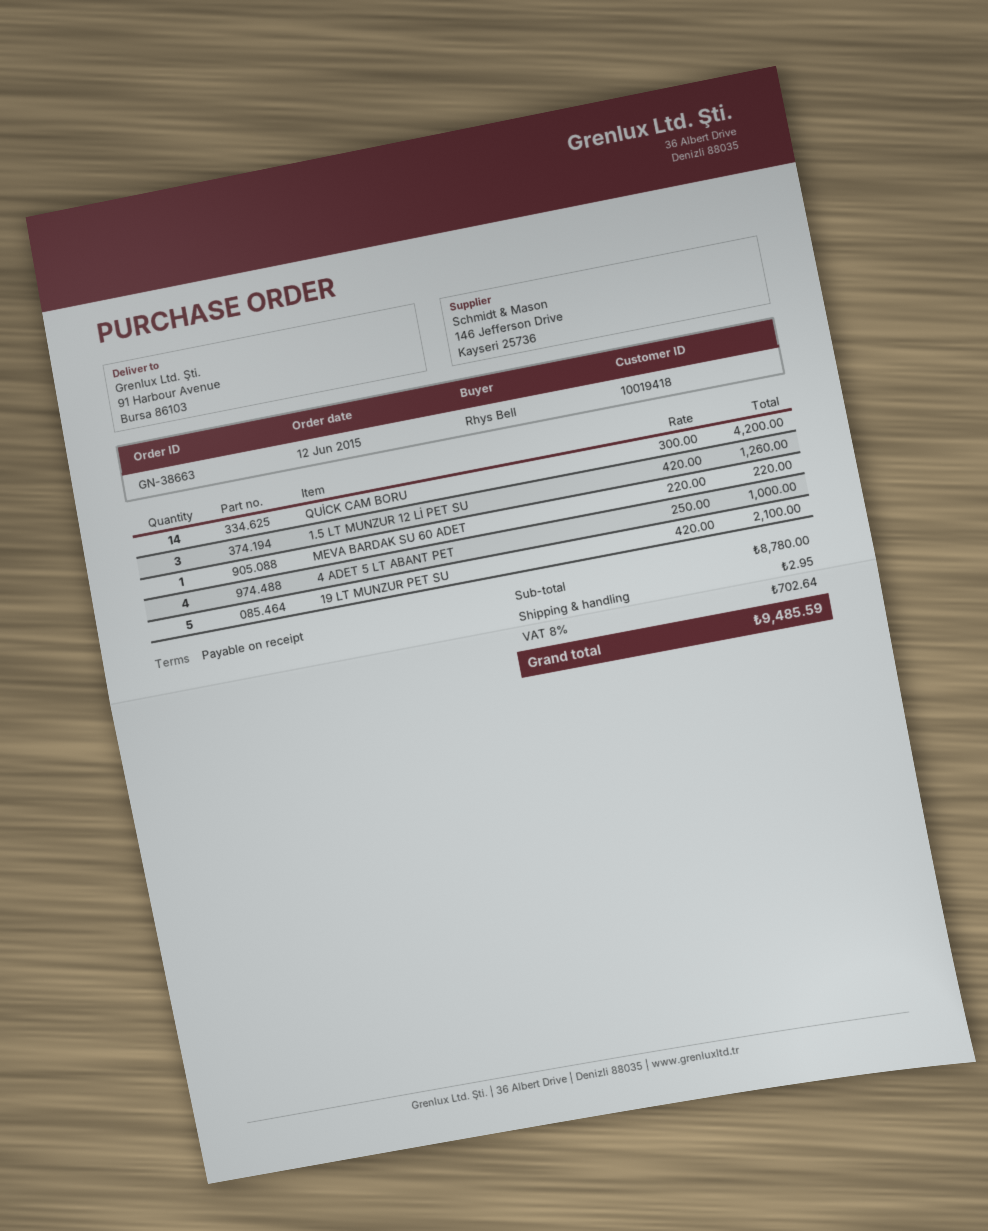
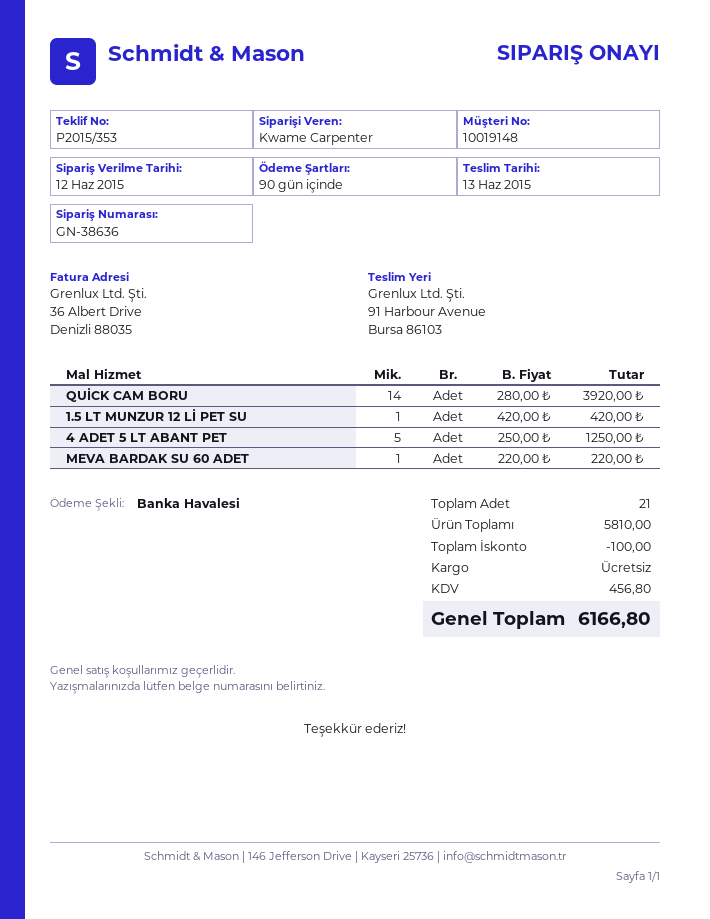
order number: GN-38663 -> GN-38636
payment terms: on receipt -> 90 days
customer number: 10019418 -> 10019148
ordered by: Rhys Bell -> Kwame Carpenter
QUİCK CAM BORU: 14 x 300.00 = 4200.00 -> 14 x 280.00 = 3920.00
1.5 LT MUNZUR 12 Lİ PET SU: 3 x 420.00 = 1260.00 -> 1 x 420.00 = 420.00
4 ADET 5 LT ABANT PET: 4 x 250.00 = 1000.00 -> 5 x 250.00 = 1250.00
19 LT MUNZUR PET SU: 5 x 420.00 = 2100.00 -> none
subtotal: 8780.00 -> 5810.00
discount: none -> 100.00
shipping: 2.95 -> 0.00
tax: 702.64 -> 456.80
total: 9485.59 -> 6166.80

